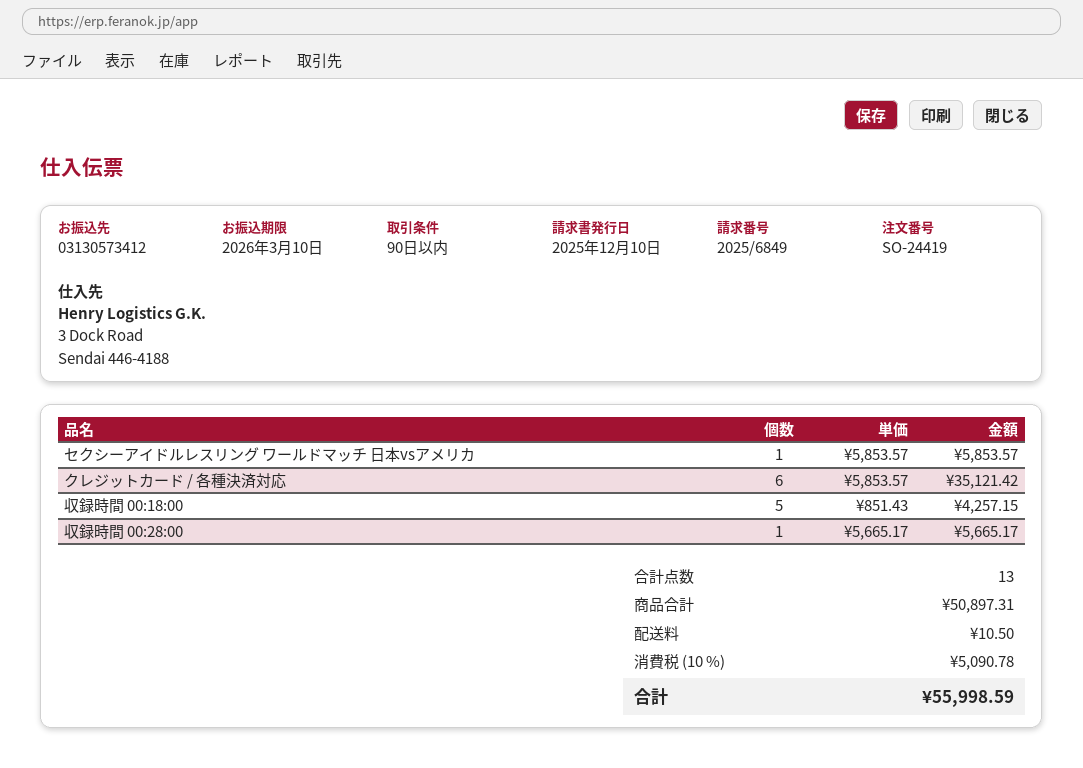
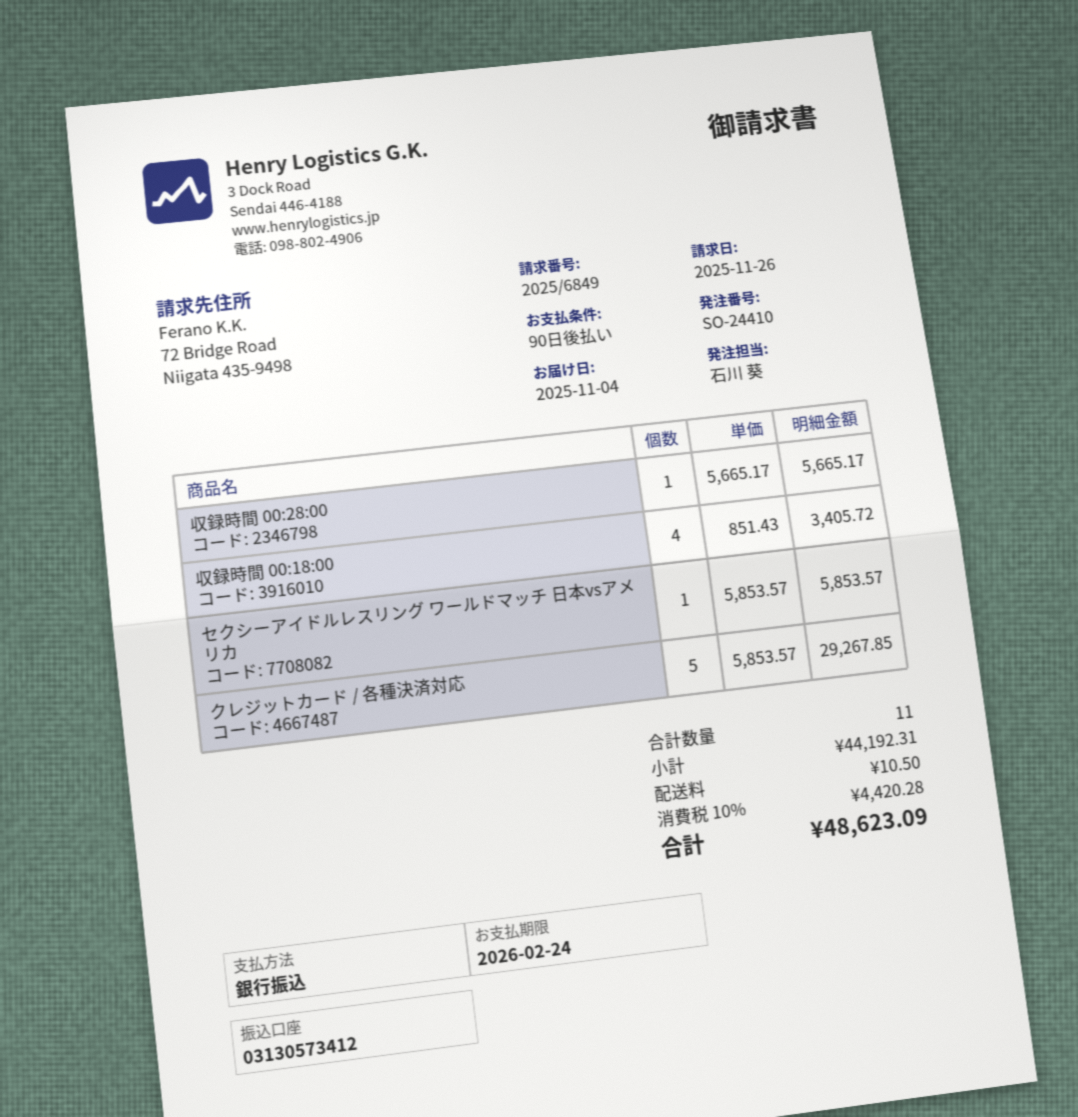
order number: SO-24419 -> SO-24410
invoice date: 2025-12-10 -> 2025-11-26
due date: 2026-03-10 -> 2026-02-24
クレジットカード / 各種決済対応: 6 x 5853.57 = 35121.42 -> 5 x 5853.57 = 29267.85
収録時間 00:18:00: 5 x 851.43 = 4257.15 -> 4 x 851.43 = 3405.72
total quantity: 13 -> 11
subtotal: 50897.31 -> 44192.31
tax: 10% = 5090.78 -> 10% = 4420.28
total: 55998.59 -> 48623.09

